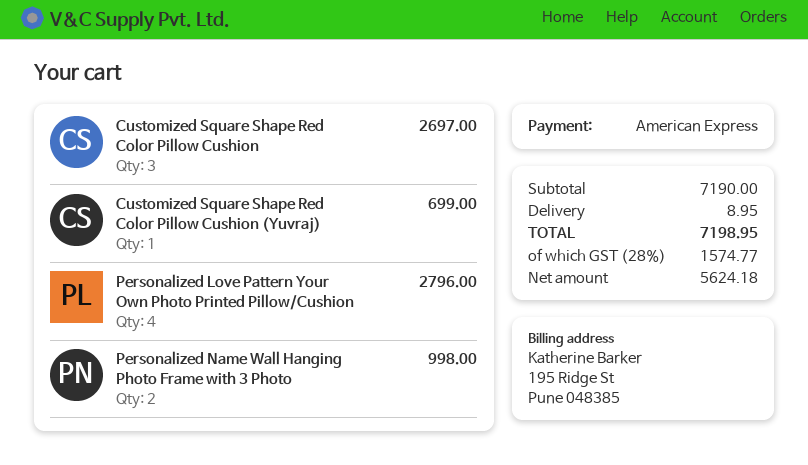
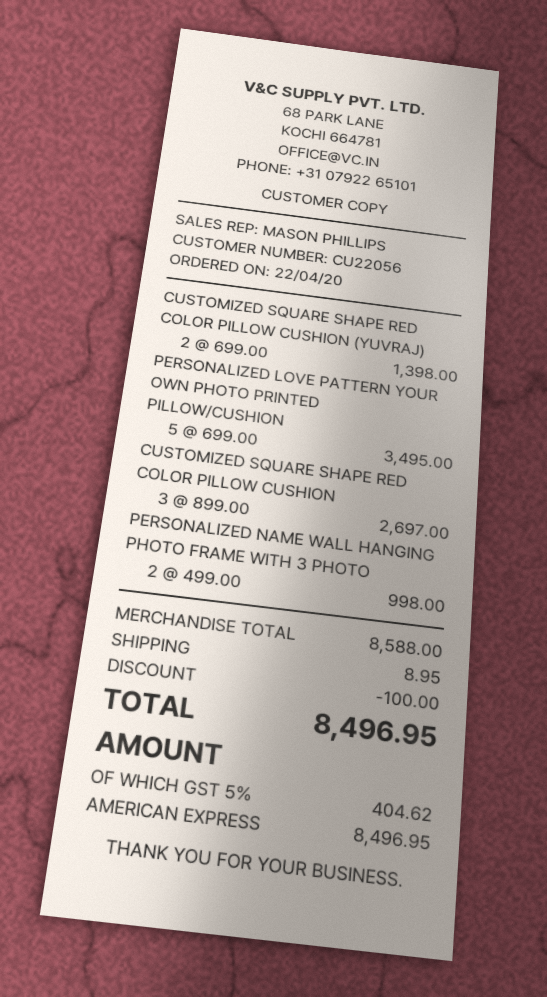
Customized Square Shape Red Color Pillow Cushion (Yuvraj): 1 for 699.00 -> 2 for 1398.00
Personalized Love Pattern Your Own Photo Printed Pillow/Cushion: 4 for 2796.00 -> 5 for 3495.00
subtotal: 7190.00 -> 8588.00
discount: none -> 100.00
tax: 28% = 1574.77 -> 5% = 404.62
total: 7198.95 -> 8496.95

